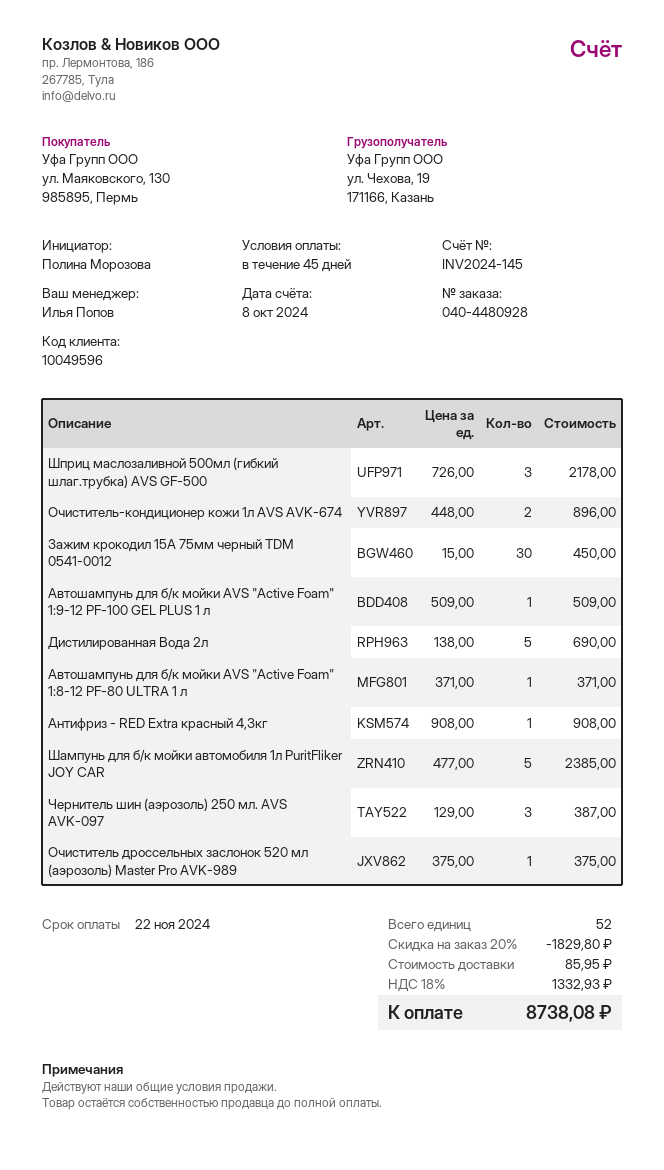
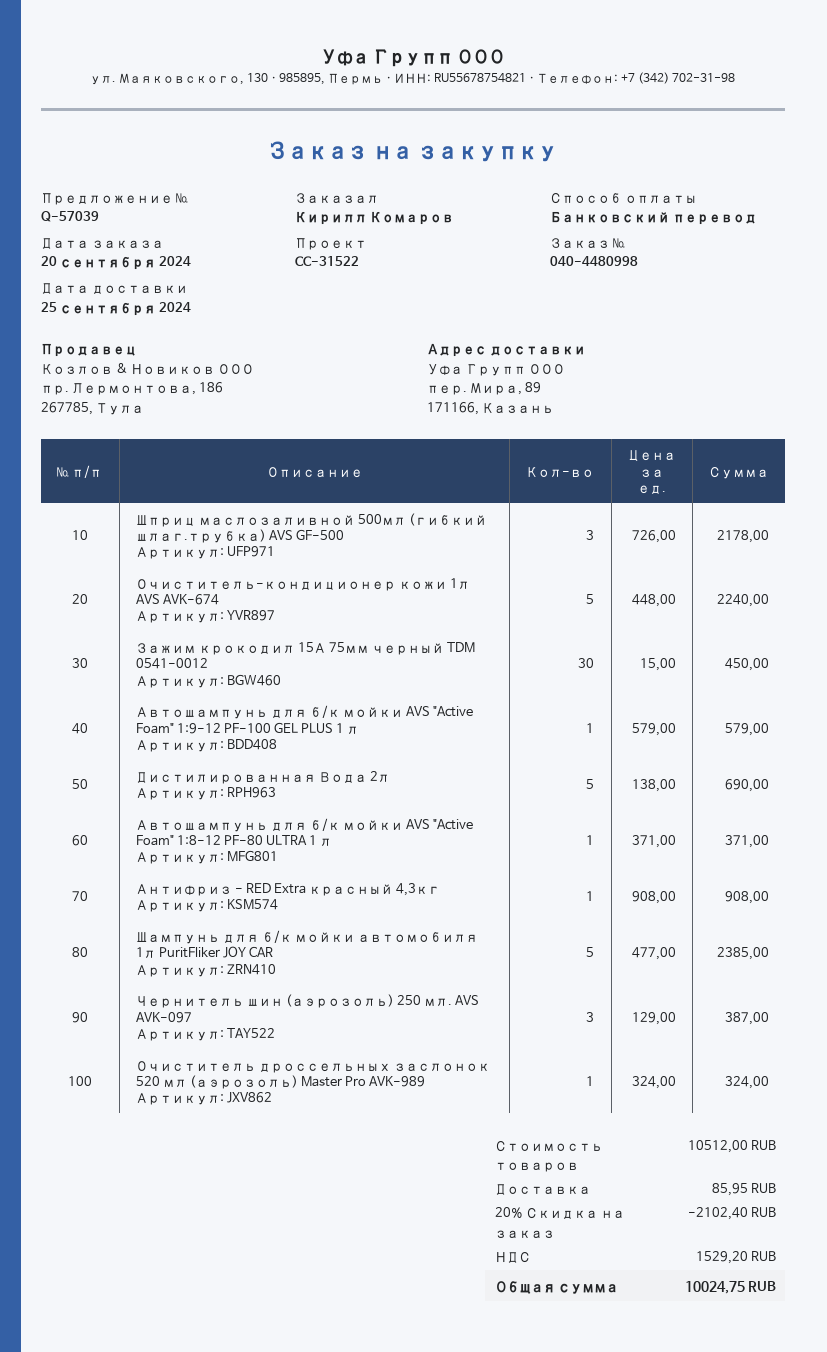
order number: 040-4480928 -> 040-4480998
ordered by: Полина Морозова -> Кирилл Комаров
ship to: ул. Чехова, 19, 171166, Казань -> пер. Мира, 89, 171166, Казань
Очиститель-кондиционер кожи 1л AVS AVK-674: 2 x 448.00 = 896.00 -> 5 x 448.00 = 2240.00
Автошампунь для б/к мойки AVS "Active Foam" 1:9-12 PF-100 GEL PLUS 1 л: 1 x 509.00 = 509.00 -> 1 x 579.00 = 579.00
Очиститель дроссельных заслонок 520 мл (аэрозоль) Master Pro AVK-989: 1 x 375.00 = 375.00 -> 1 x 324.00 = 324.00
discount: 20% = 1829.80 -> 20% = 2102.40
tax: 1332.93 -> 1529.20
total: 8738.08 -> 10024.75

